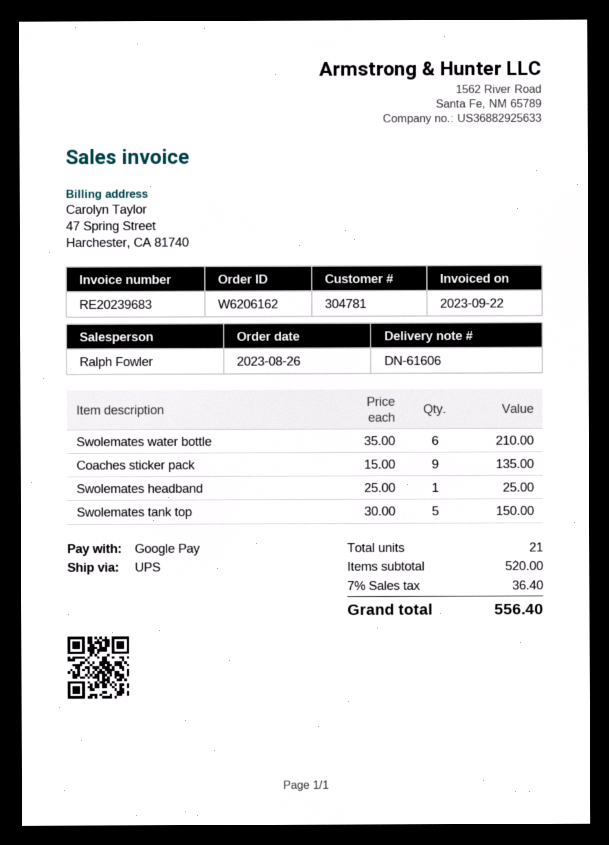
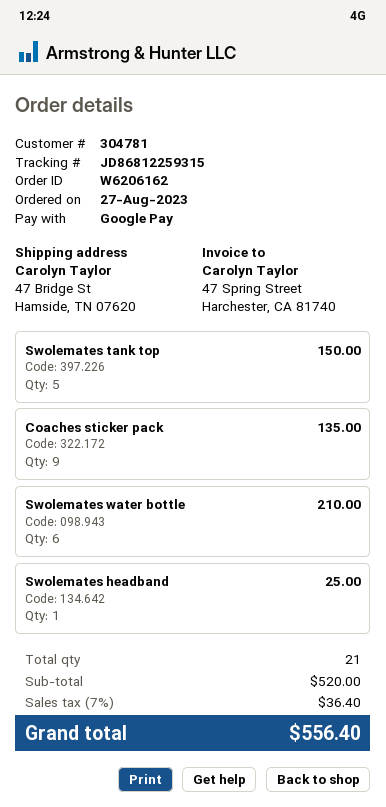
order date: 2023-08-26 -> 2023-08-27

